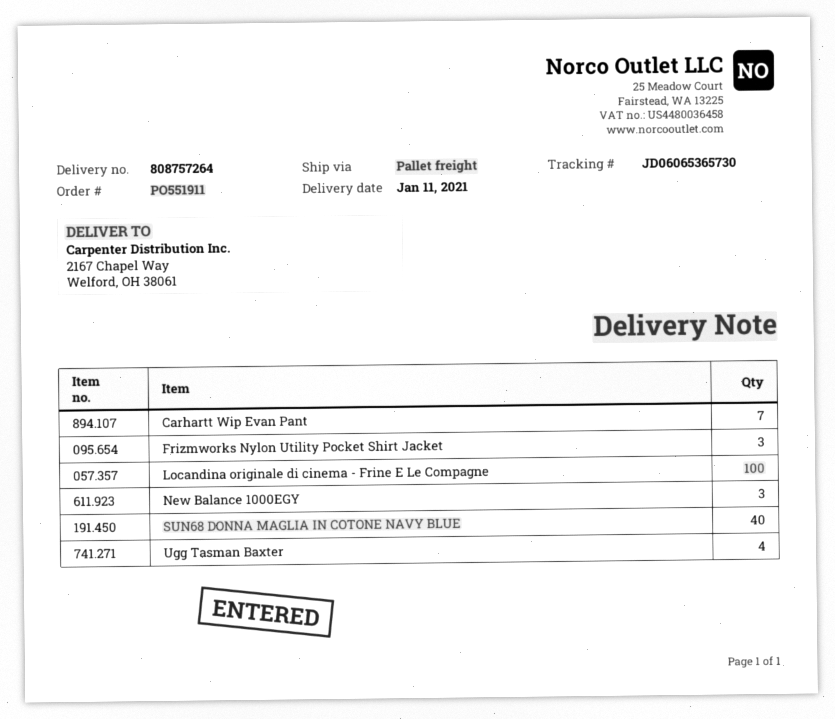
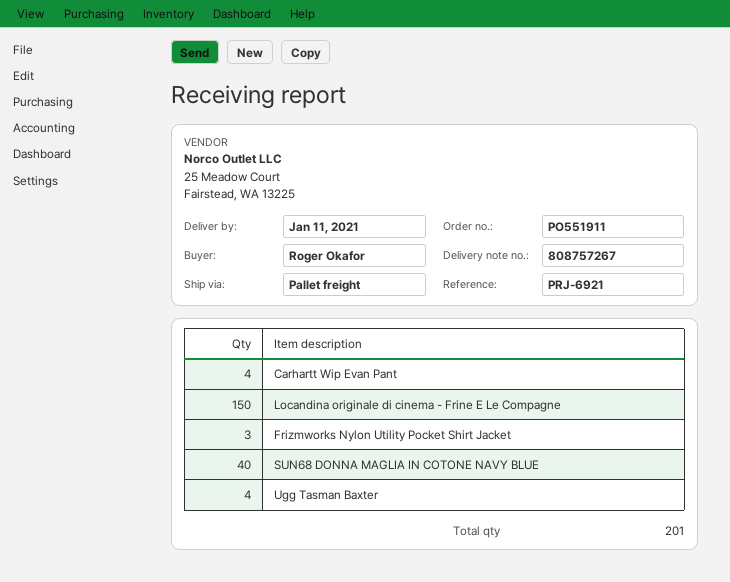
delivery note number: 808757264 -> 808757267
Carhartt Wip Evan Pant: 7 -> 4
Locandina originale di cinema - Frine E Le Compagne: 100 -> 150
New Balance 1000EGY: 3 -> none

